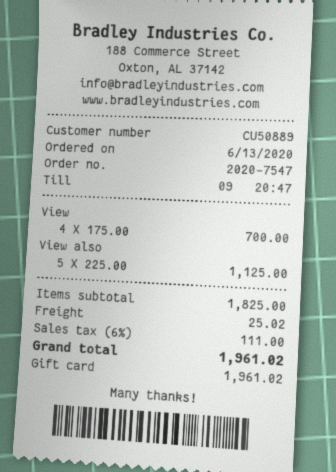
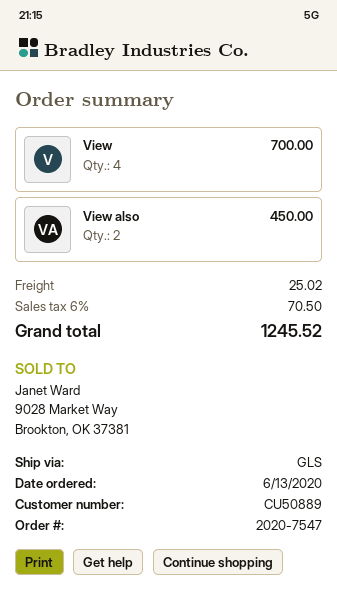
View also: 5 for 1125.00 -> 2 for 450.00
tax: 6% = 111.00 -> 6% = 70.50
total: 1961.02 -> 1245.52

